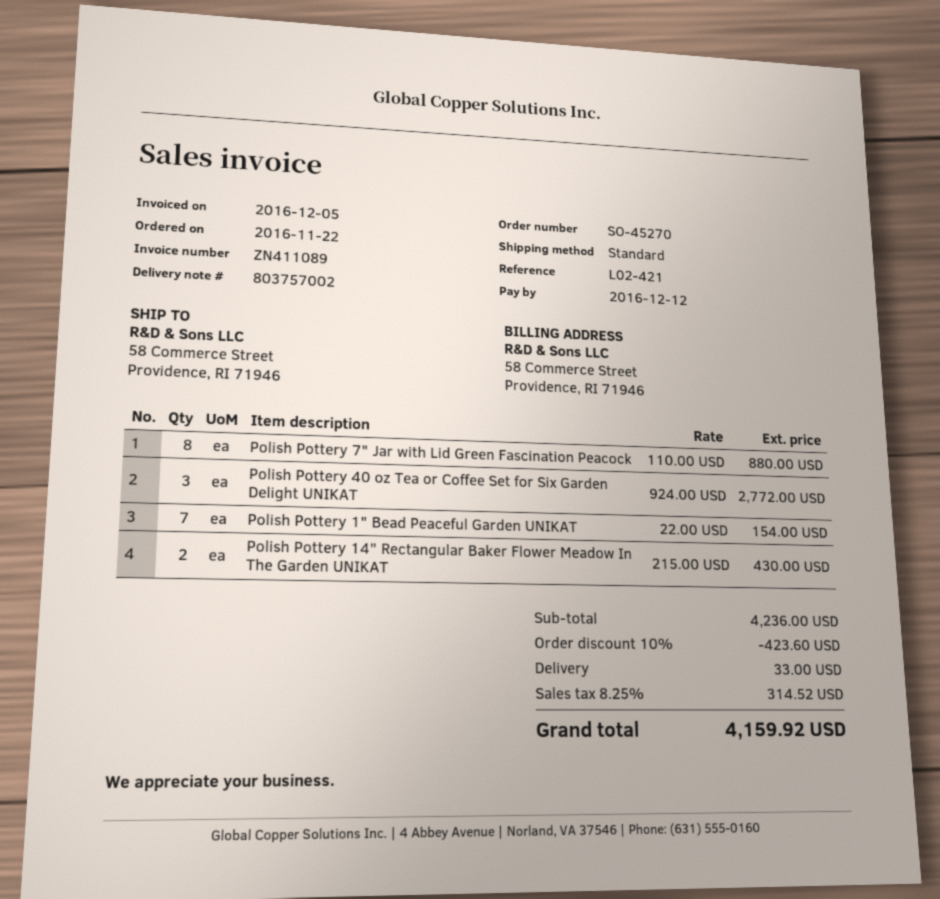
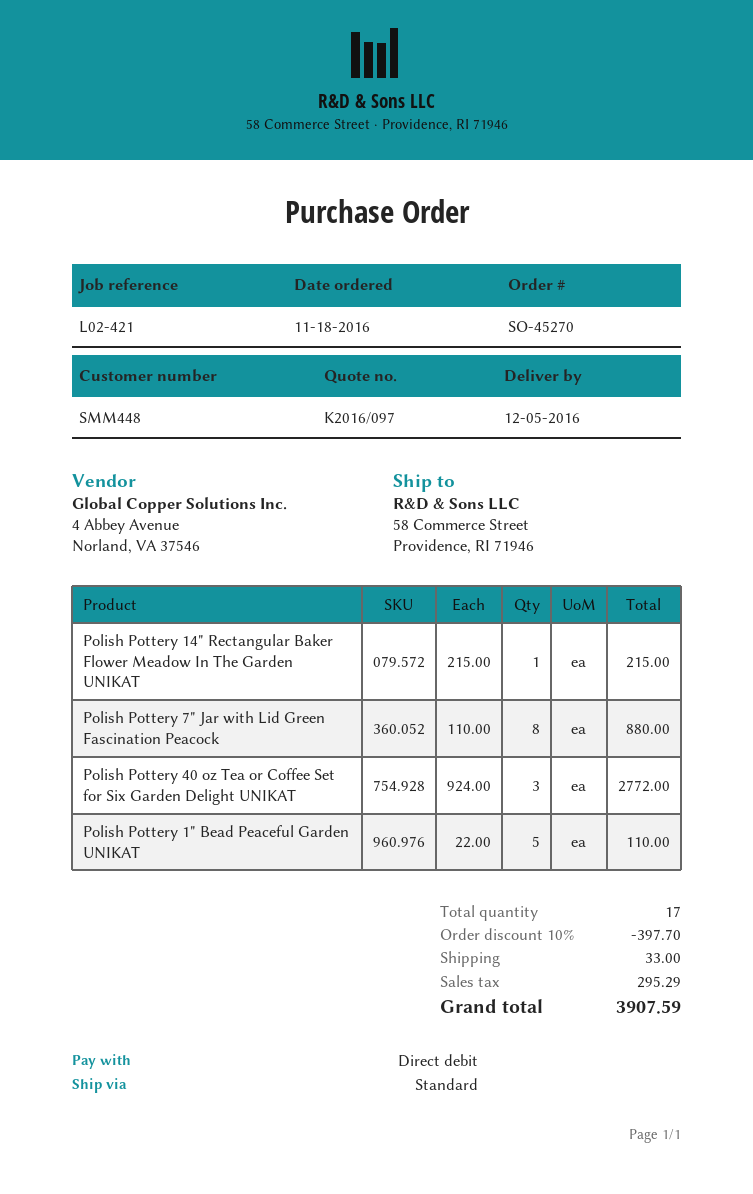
order date: 2016-11-22 -> 2016-11-18
Polish Pottery 1" Bead Peaceful Garden UNIKAT: 7 x 22.00 = 154.00 -> 5 x 22.00 = 110.00
Polish Pottery 14" Rectangular Baker Flower Meadow In The Garden UNIKAT: 2 x 215.00 = 430.00 -> 1 x 215.00 = 215.00
discount: 10% = 423.60 -> 10% = 397.70
tax: 314.52 -> 295.29
total: 4159.92 -> 3907.59

